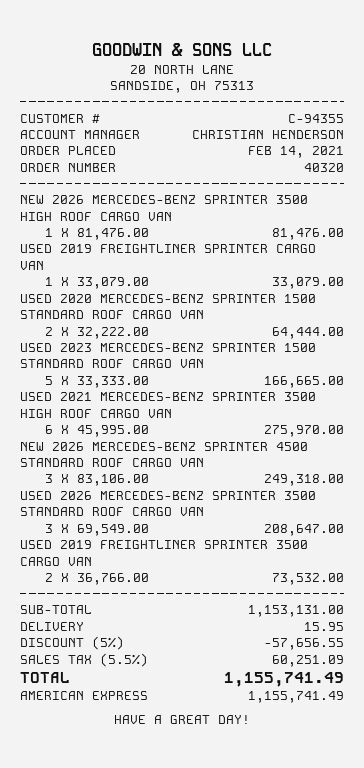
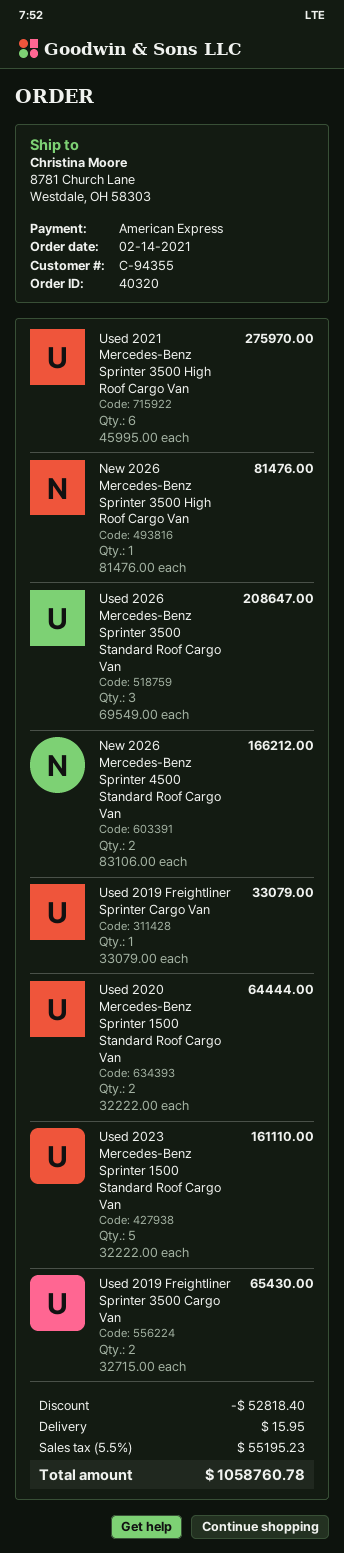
USED 2023 MERCEDES-BENZ SPRINTER 1500 STANDARD ROOF CARGO VAN: 5 x 33333.00 = 166665.00 -> 5 x 32222.00 = 161110.00
NEW 2026 MERCEDES-BENZ SPRINTER 4500 STANDARD ROOF CARGO VAN: 3 x 83106.00 = 249318.00 -> 2 x 83106.00 = 166212.00
USED 2019 FREIGHTLINER SPRINTER 3500 CARGO VAN: 2 x 36766.00 = 73532.00 -> 2 x 32715.00 = 65430.00
discount: 57656.55 -> 52818.40
tax: 5.5% = 60251.09 -> 5.5% = 55195.23
total: 1155741.49 -> 1058760.78

